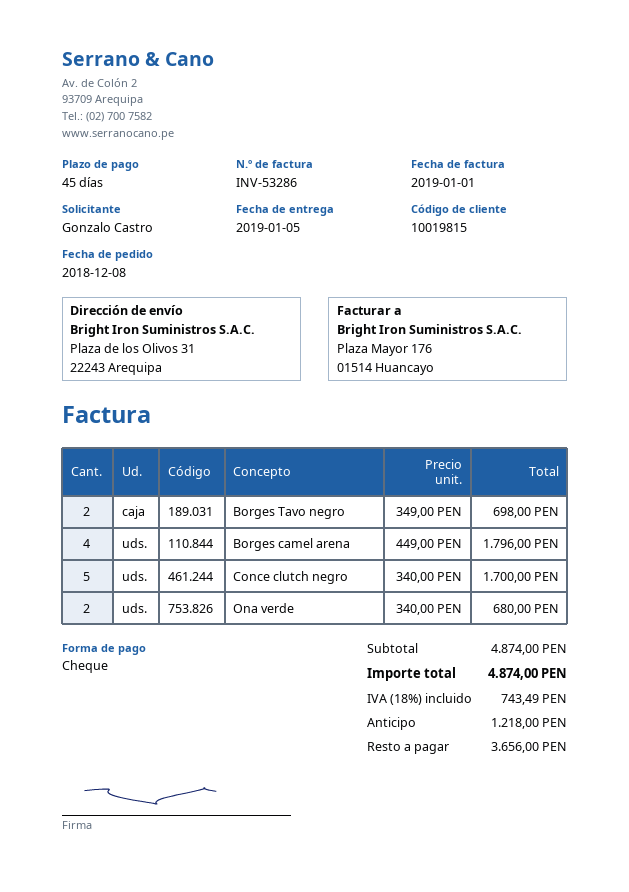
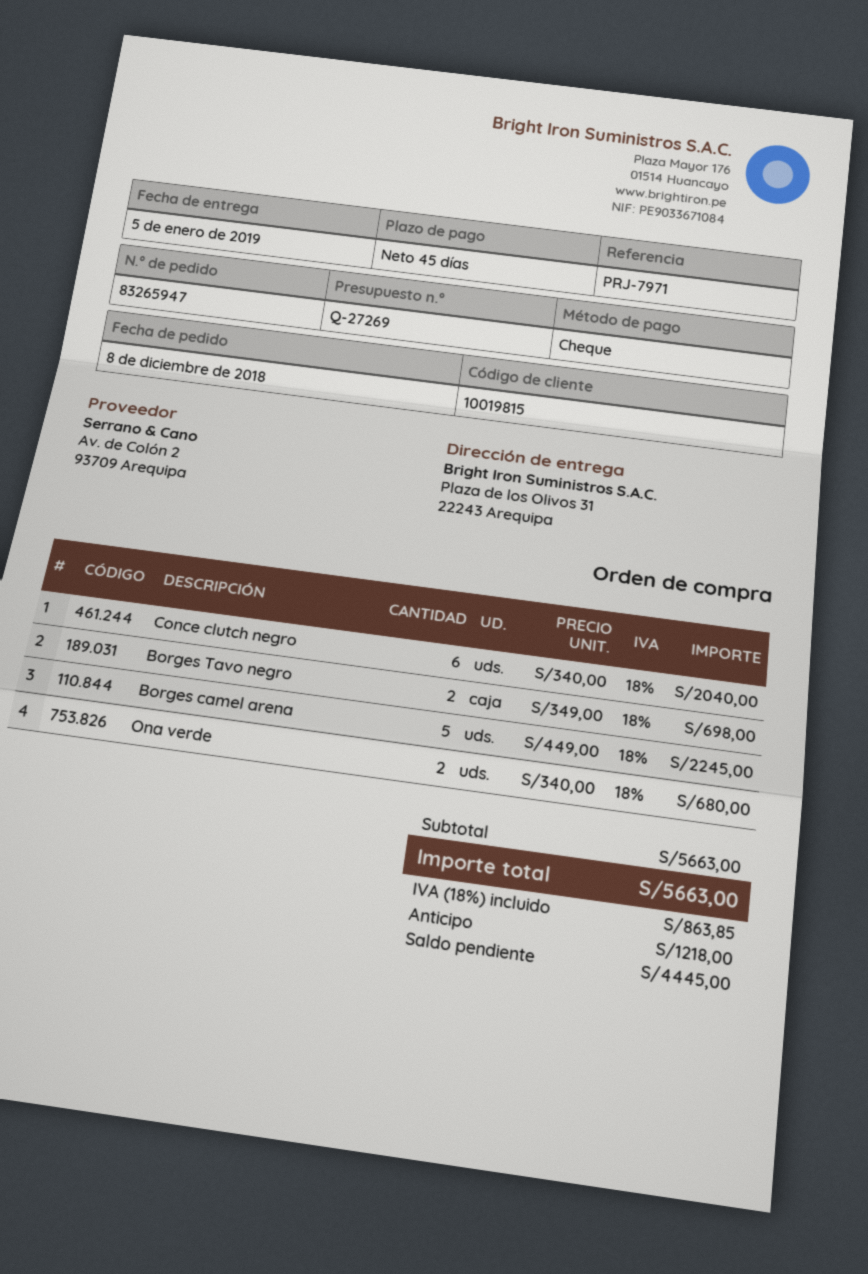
Borges camel arena: 4 x 449.00 = 1796.00 -> 5 x 449.00 = 2245.00
Conce clutch negro: 5 x 340.00 = 1700.00 -> 6 x 340.00 = 2040.00
subtotal: 4874.00 -> 5663.00
tax: 18% = 743.49 -> 18% = 863.85
total: 4874.00 -> 5663.00
balance: 3656.00 -> 4445.00

